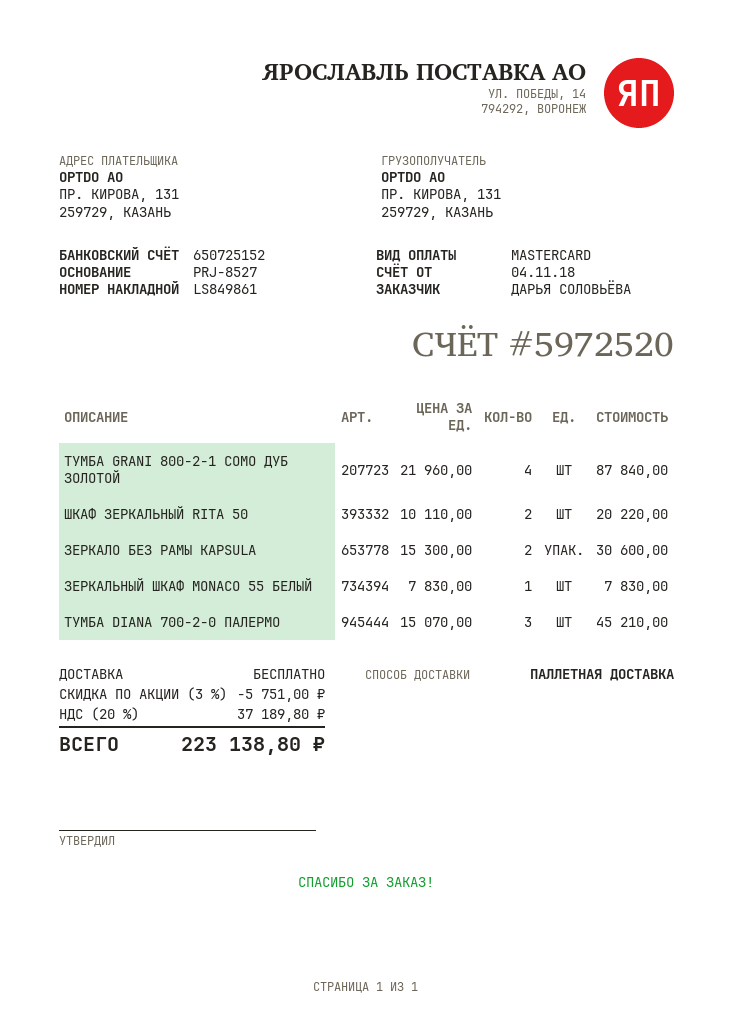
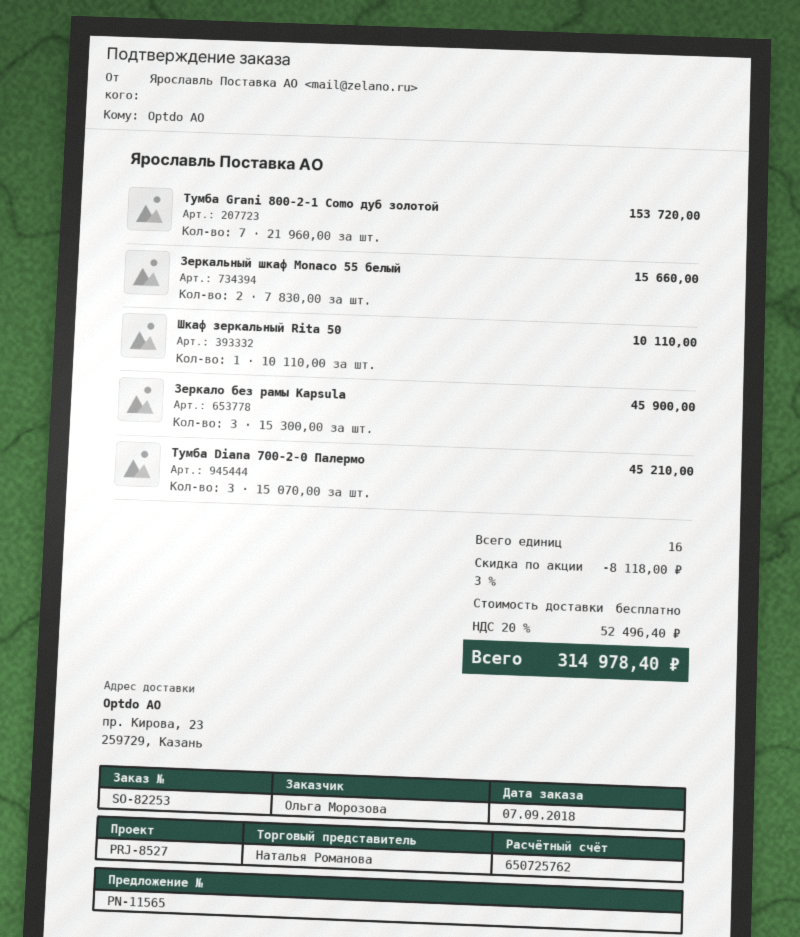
ordered by: ДАРЬЯ СОЛОВЬЁВА -> Ольга Морозова
bank account: 650725152 -> 650725762
ship to: ПР. КИРОВА, 131, 259729, КАЗАНЬ -> пр. Кирова, 23, 259729, Казань
ТУМБА GRANI 800-2-1 COMO ДУБ ЗОЛОТОЙ: 4 x 21960.00 = 87840.00 -> 7 x 21960.00 = 153720.00
ШКАФ ЗЕРКАЛЬНЫЙ RITA 50: 2 x 10110.00 = 20220.00 -> 1 x 10110.00 = 10110.00
ЗЕРКАЛО БЕЗ РАМЫ KAPSULA: 2 x 15300.00 = 30600.00 -> 3 x 15300.00 = 45900.00
ЗЕРКАЛЬНЫЙ ШКАФ MONACO 55 БЕЛЫЙ: 1 x 7830.00 = 7830.00 -> 2 x 7830.00 = 15660.00
discount: 3% = 5751.00 -> 3% = 8118.00
tax: 20% = 37189.80 -> 20% = 52496.40
total: 223138.80 -> 314978.40

